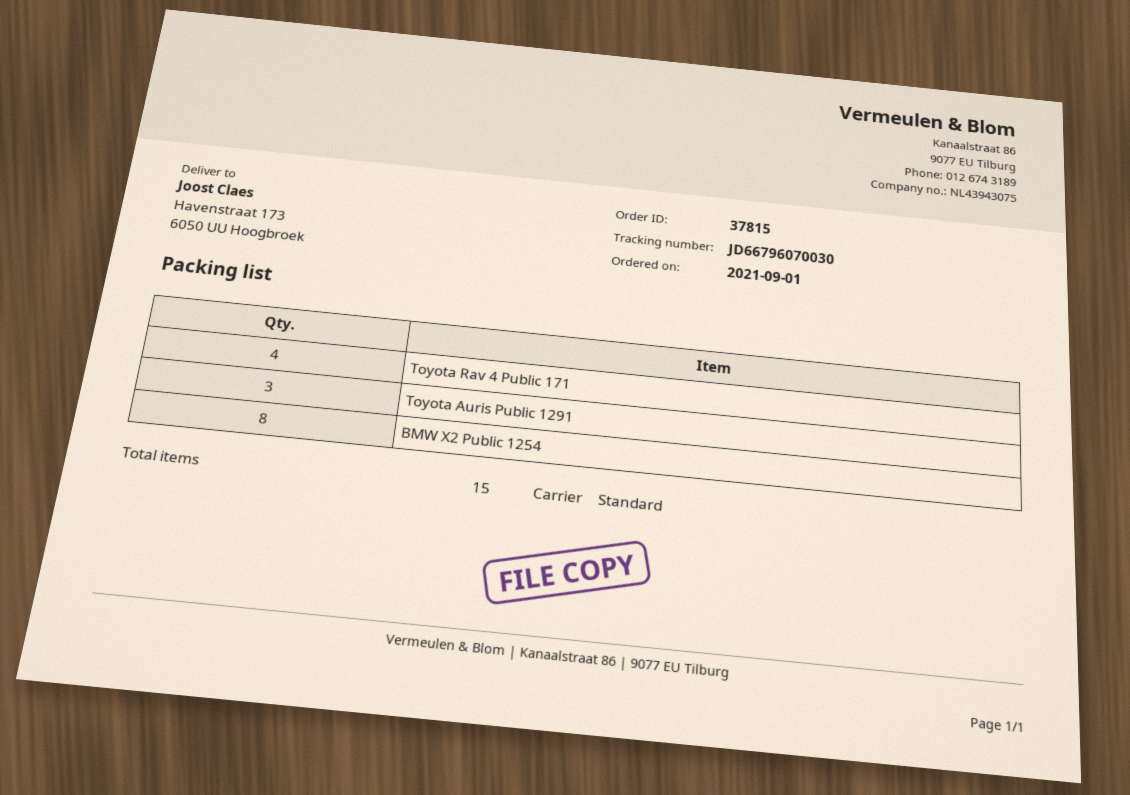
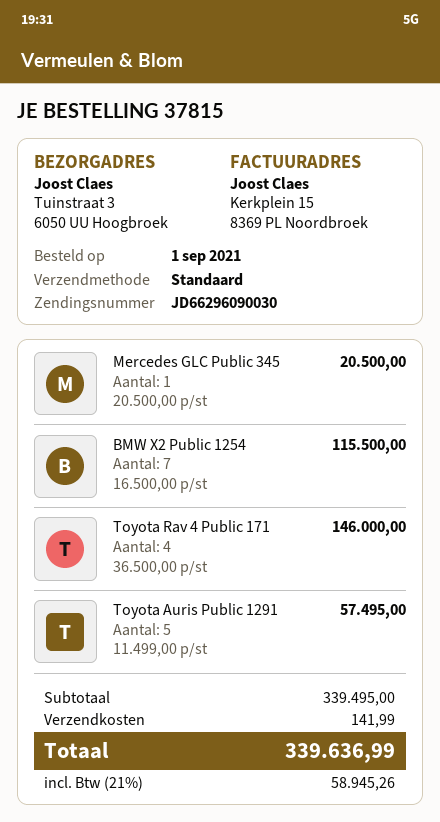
tracking number: JD66796070030 -> JD66296090030
ship to: Havenstraat 173, 6050 UU Hoogbroek -> Tuinstraat 3, 6050 UU Hoogbroek
Toyota Auris Public 1291: 3 -> 5
BMW X2 Public 1254: 8 -> 7
Mercedes GLC Public 345: none -> 1

